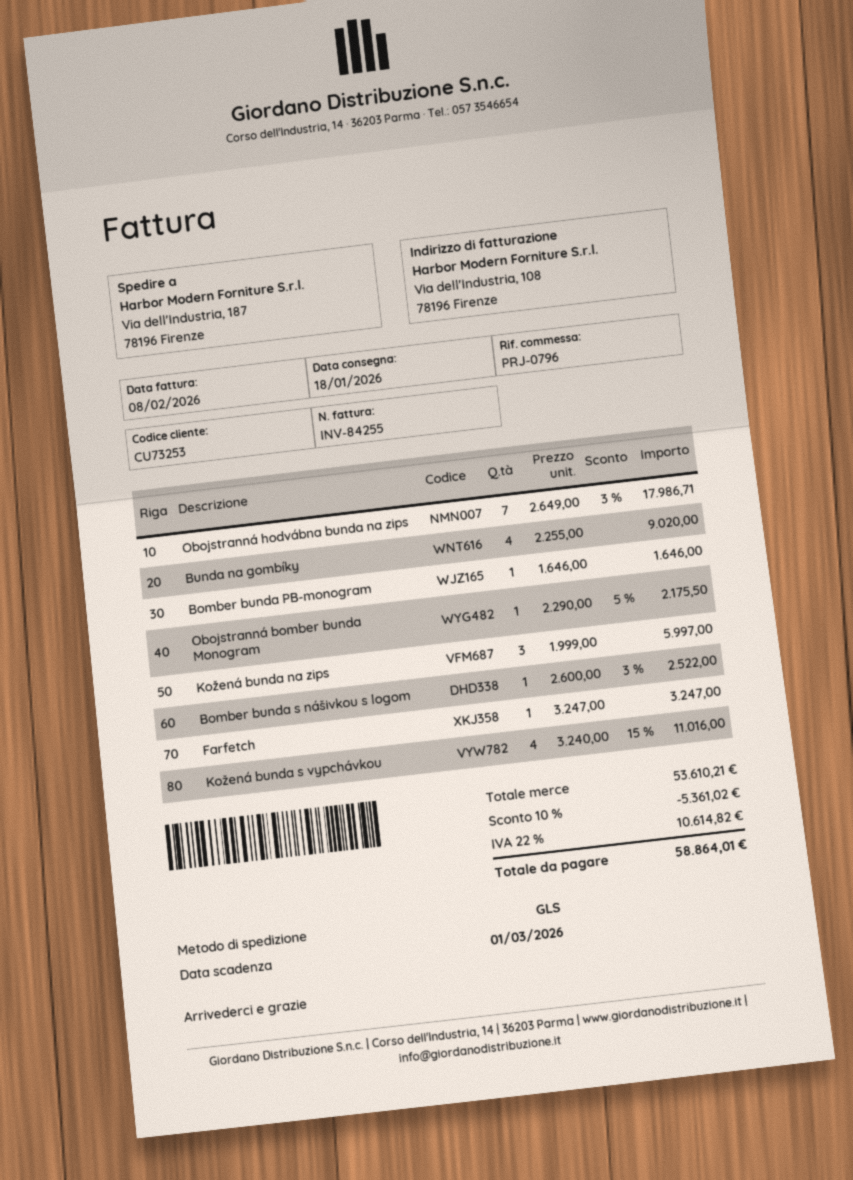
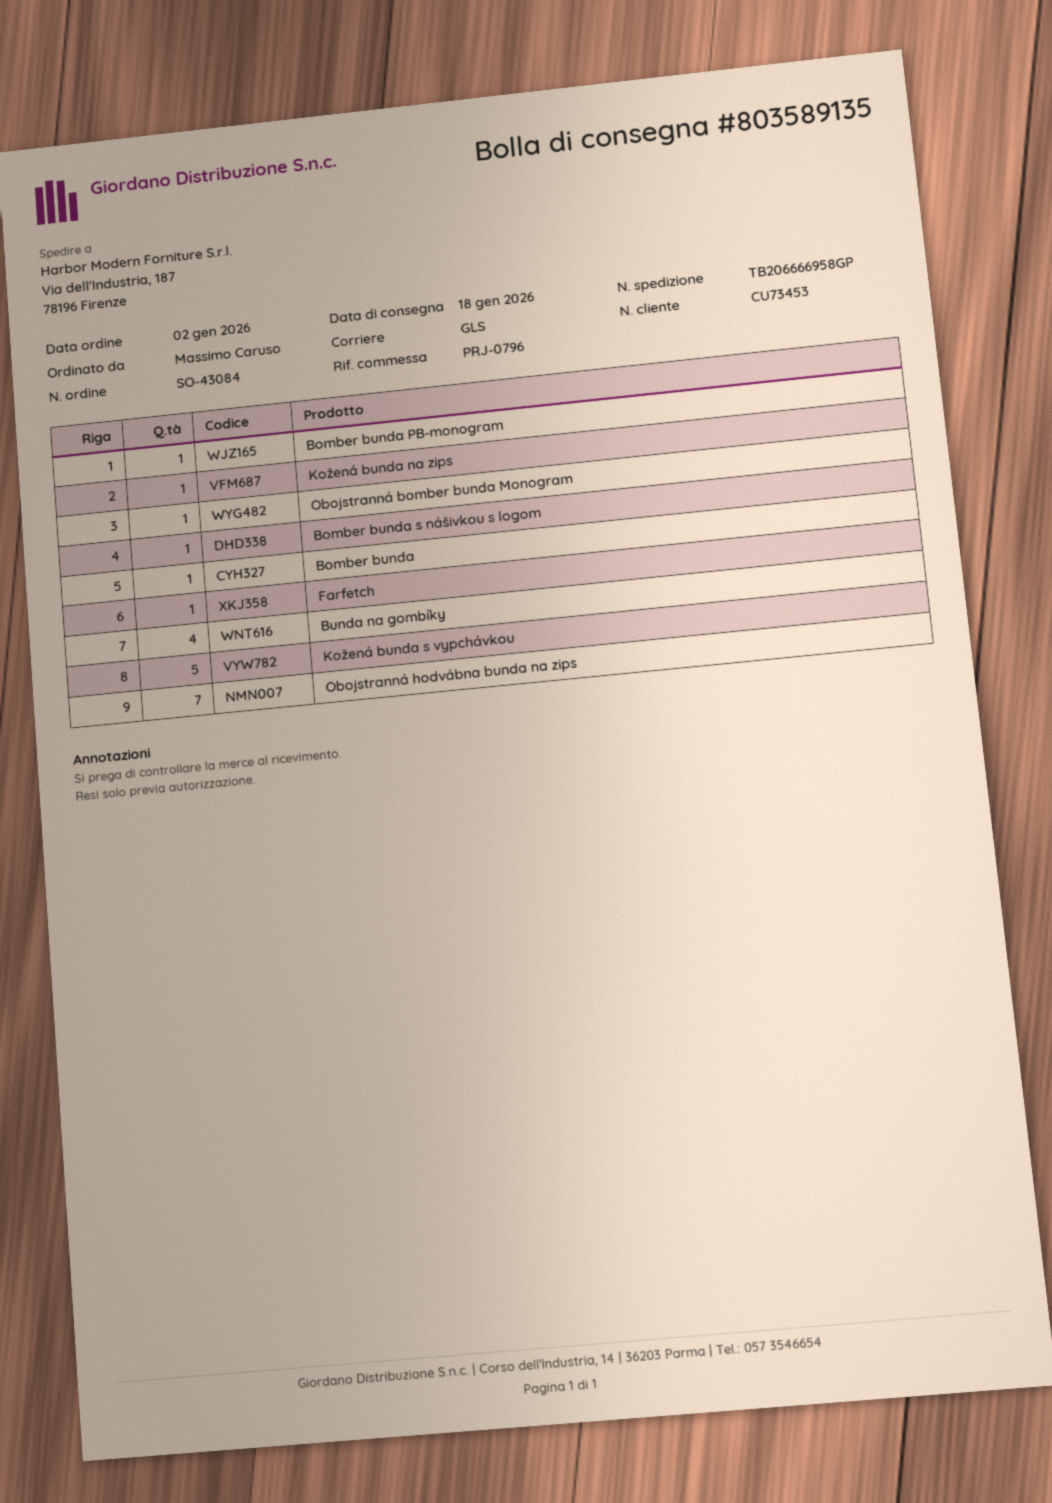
customer number: CU73253 -> CU73453
Kožená bunda na zips: 3 -> 1
Kožená bunda s vypchávkou: 4 -> 5
Bomber bunda: none -> 1

